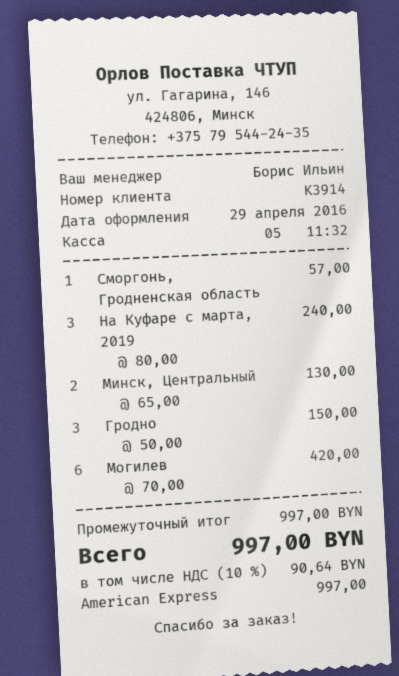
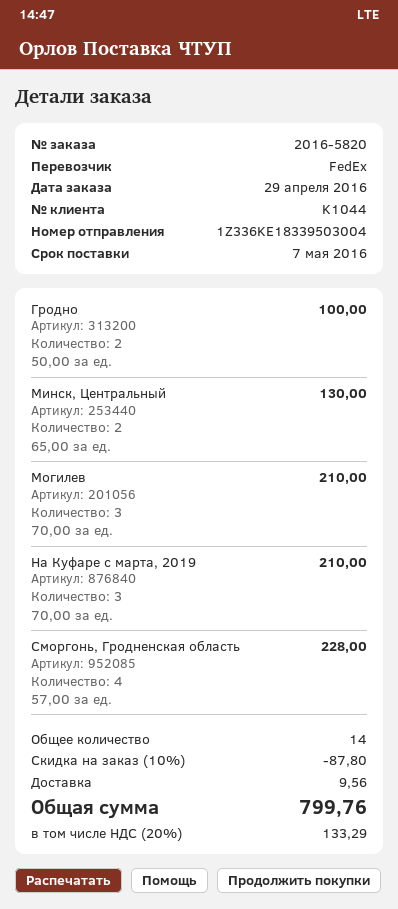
customer number: K3914 -> K1044
Сморгонь, Гродненская область: 1 x 57.00 = 57.00 -> 4 x 57.00 = 228.00
На Куфаре с марта, 2019: 3 x 80.00 = 240.00 -> 3 x 70.00 = 210.00
Гродно: 3 x 50.00 = 150.00 -> 2 x 50.00 = 100.00
Могилев: 6 x 70.00 = 420.00 -> 3 x 70.00 = 210.00
discount: none -> 10% = 87.80
shipping: none -> 9.56
tax: 10% = 90.64 -> 20% = 133.29
total: 997.00 -> 799.76

